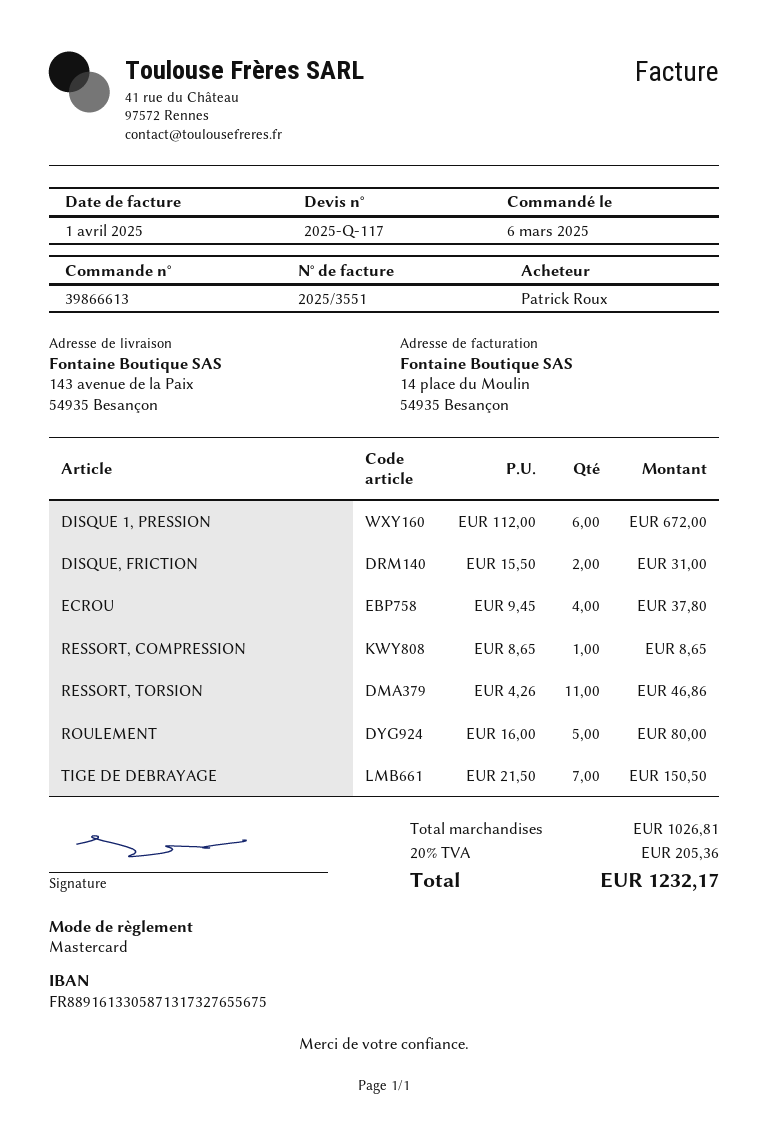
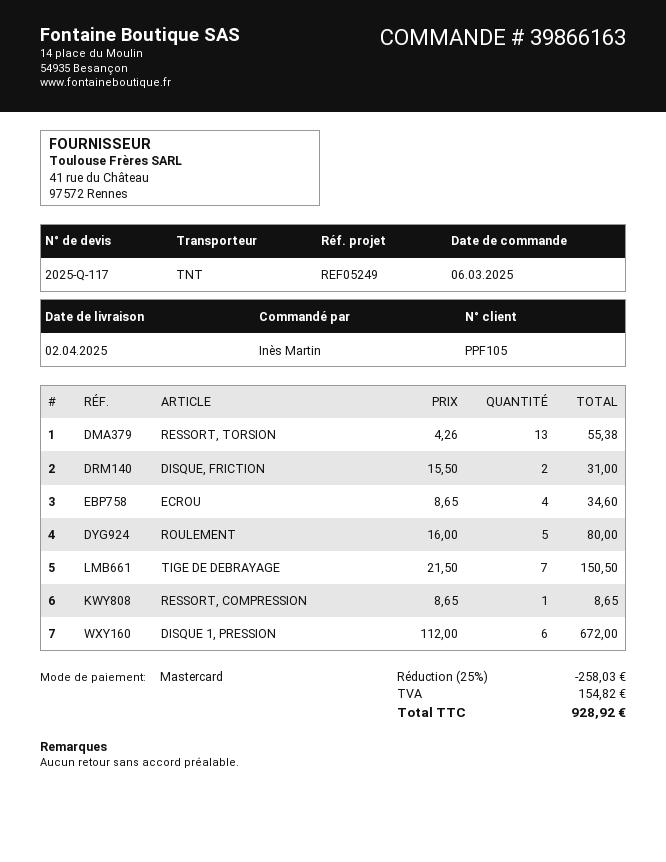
order number: 39866613 -> 39866163
ordered by: Patrick Roux -> Inès Martin
ECROU: 4 x 9.45 = 37.80 -> 4 x 8.65 = 34.60
RESSORT, TORSION: 11 x 4.26 = 46.86 -> 13 x 4.26 = 55.38
discount: none -> 25% = 258.03
tax: 205.36 -> 154.82
total: 1232.17 -> 928.92

